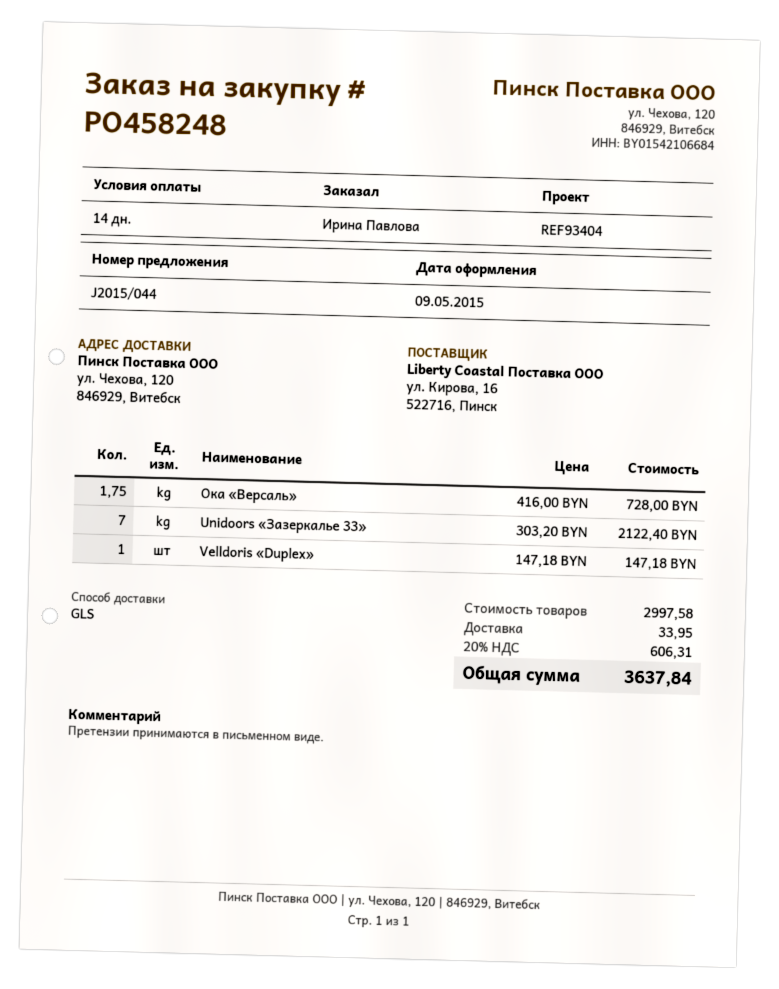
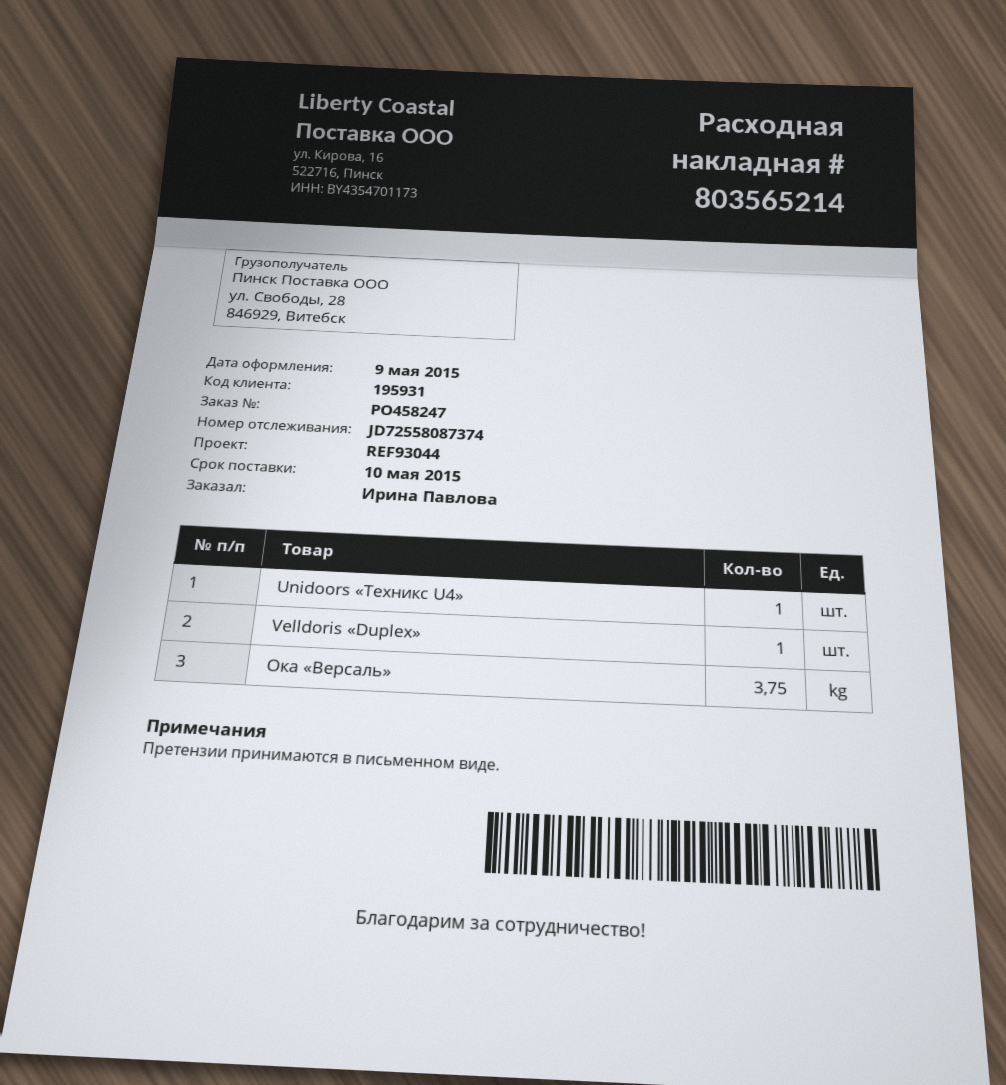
order number: PO458248 -> PO458247
reference: REF93404 -> REF93044
ship to: ул. Чехова, 120, 846929, Витебск -> ул. Свободы, 28, 846929, Витебск
Ока «Версаль»: 1.75 -> 3.75
Unidoors «Зазеркалье 33»: 7 -> none
Unidoors «Техникс U4»: none -> 1

